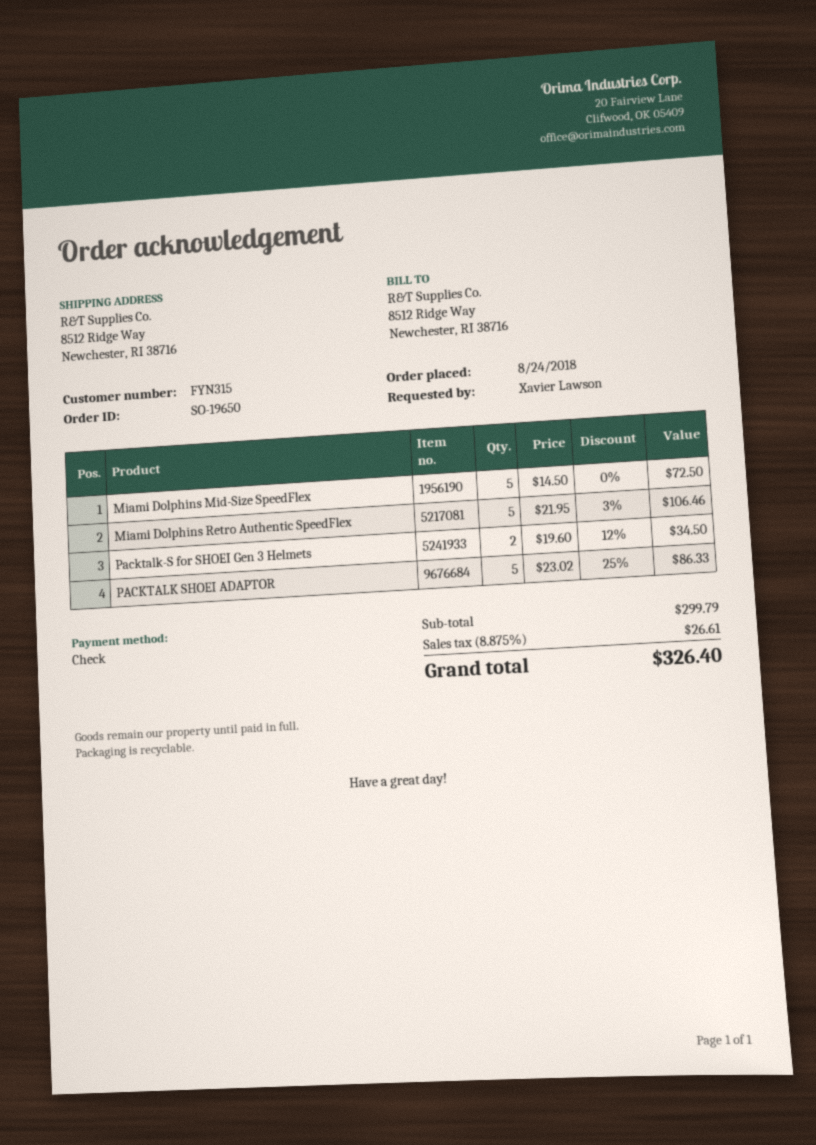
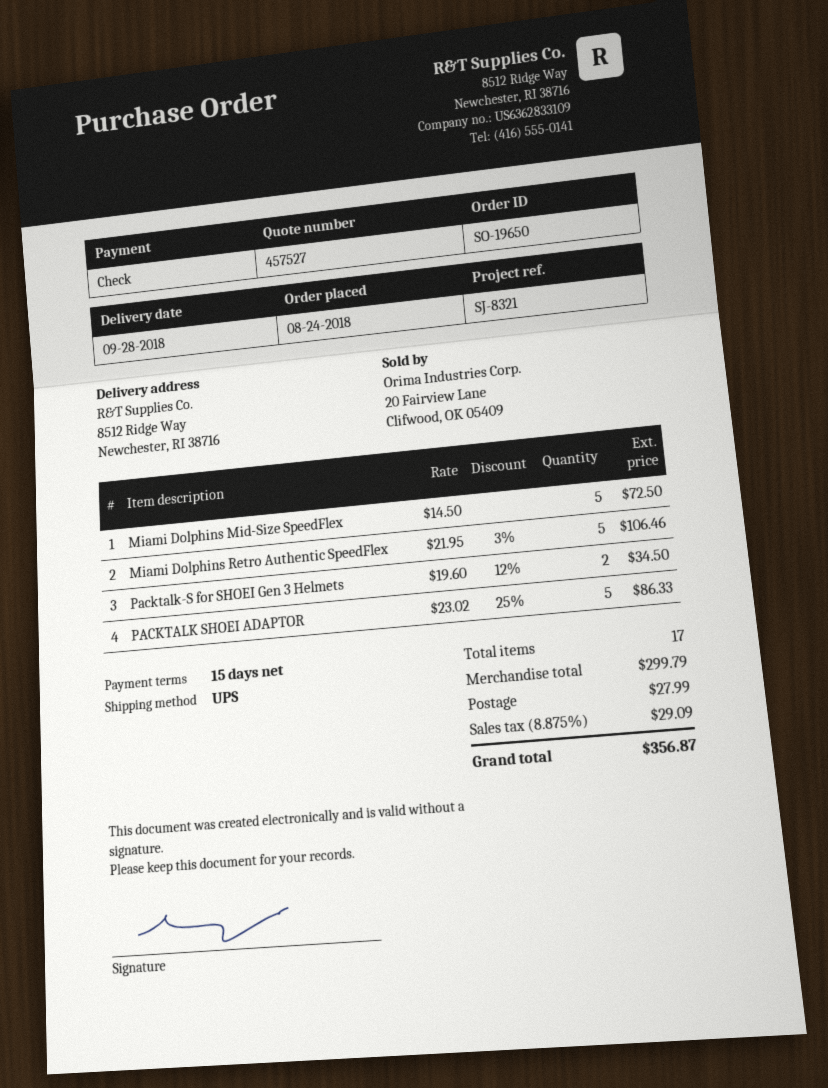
shipping: none -> 27.99
tax: 8.875% = 26.61 -> 8.875% = 29.09
total: 326.40 -> 356.87

